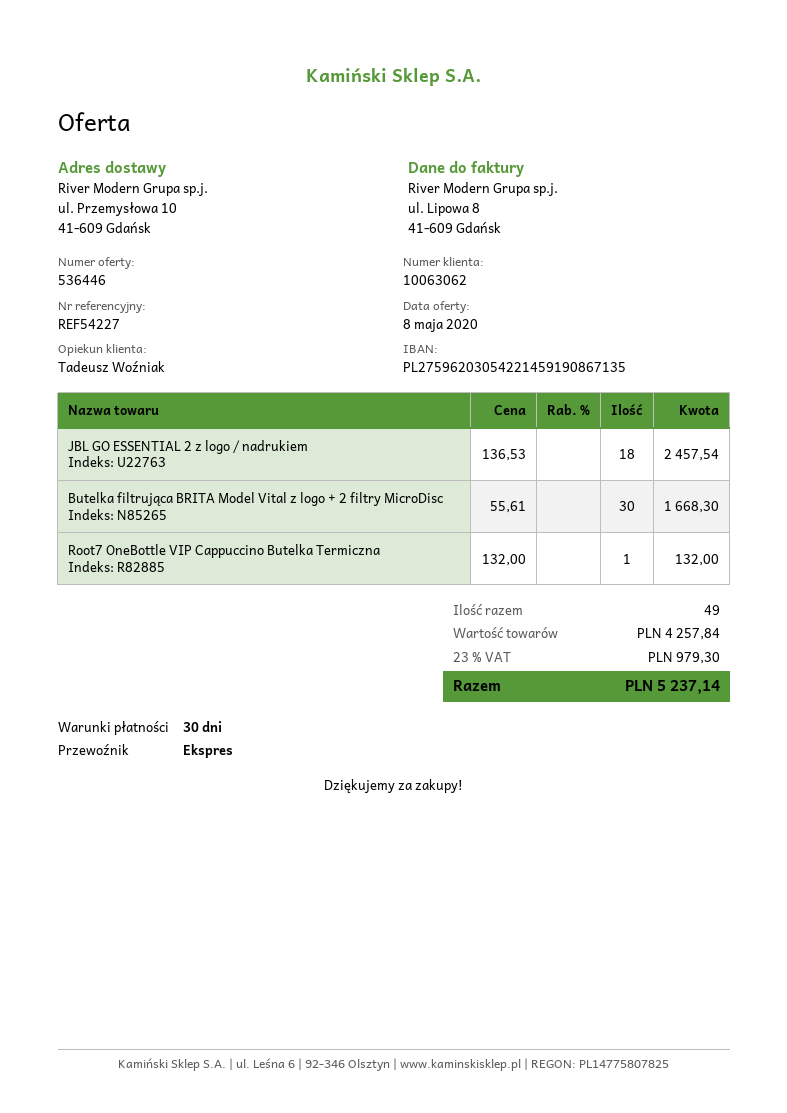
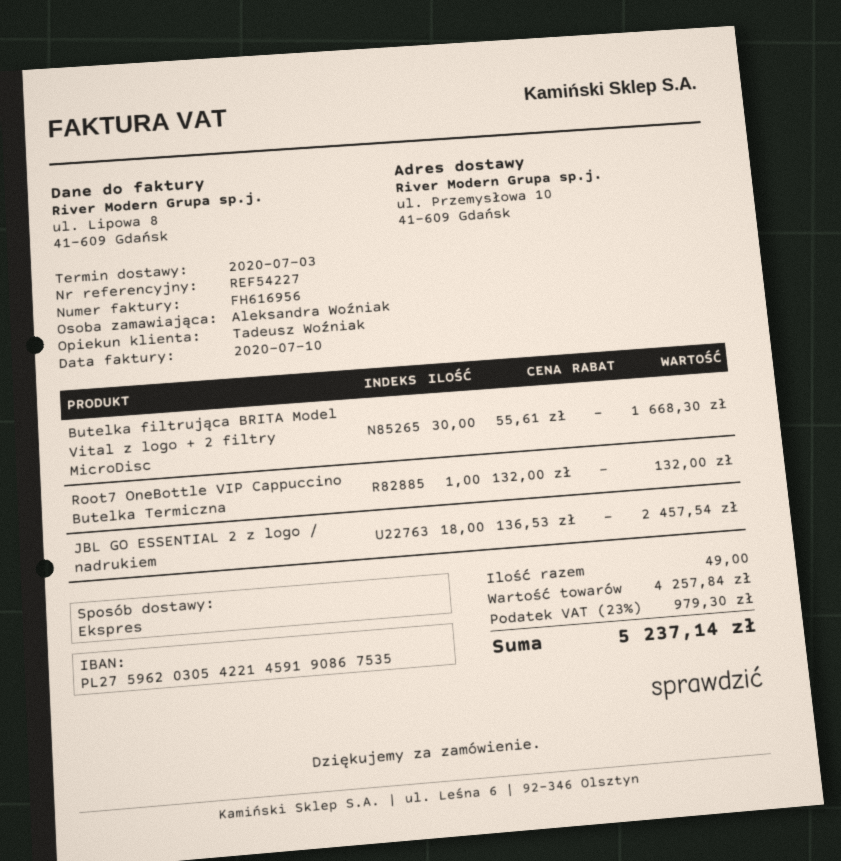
bank account: PL27596203054221459190867135 -> PL27596203054221459190867535

